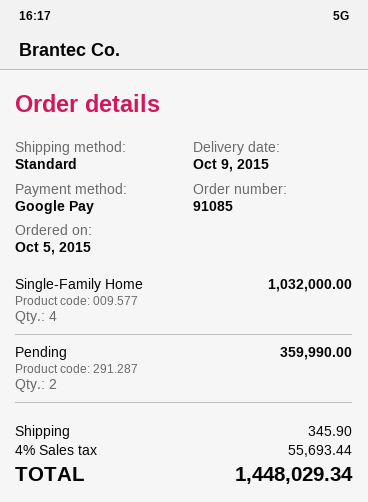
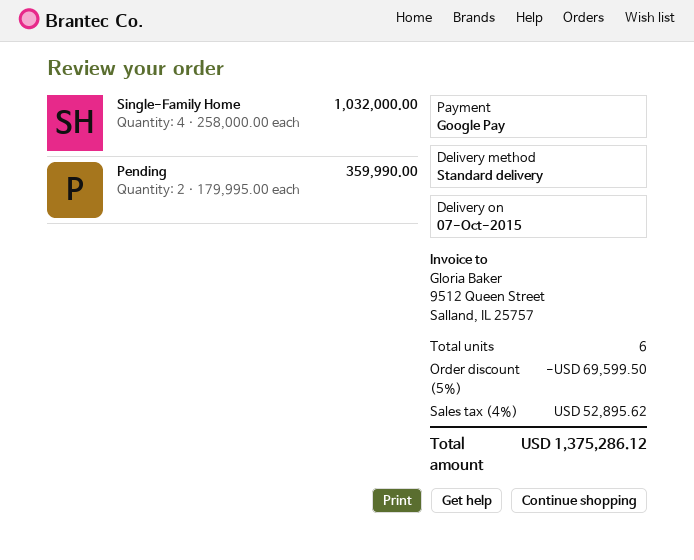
delivery date: 2015-10-09 -> 2015-10-07
discount: none -> 5% = 69599.50
shipping: 345.90 -> none
tax: 4% = 55693.44 -> 4% = 52895.62
total: 1448029.34 -> 1375286.12

